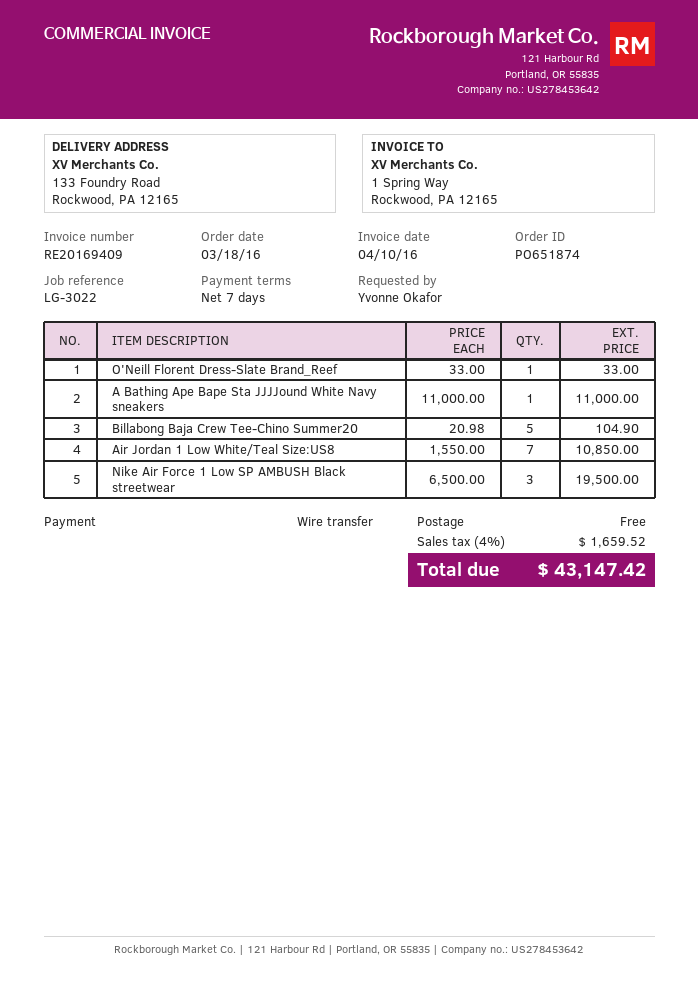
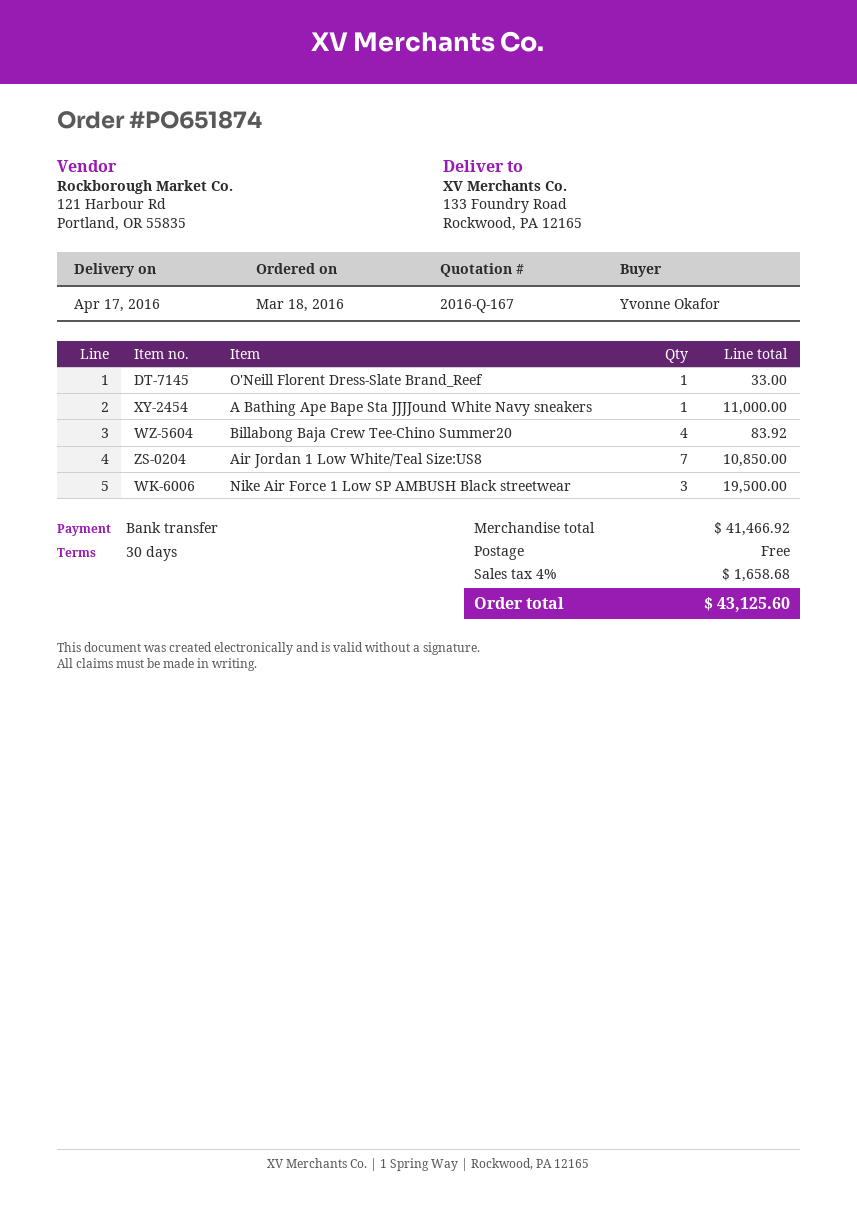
payment terms: 7 days -> 30 days
Billabong Baja Crew Tee-Chino Summer20: 5 for 104.90 -> 4 for 83.92
tax: 4% = 1659.52 -> 4% = 1658.68
total: 43147.42 -> 43125.60

